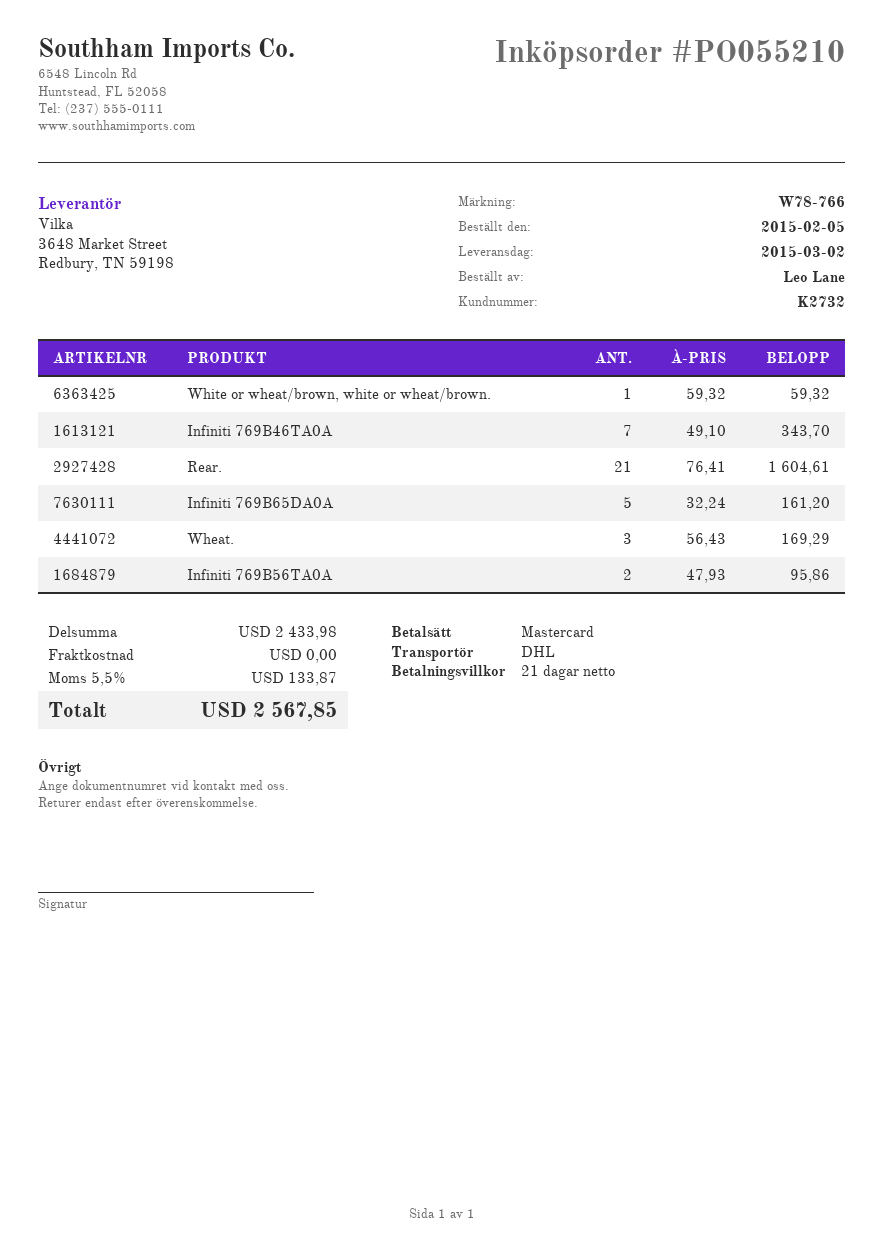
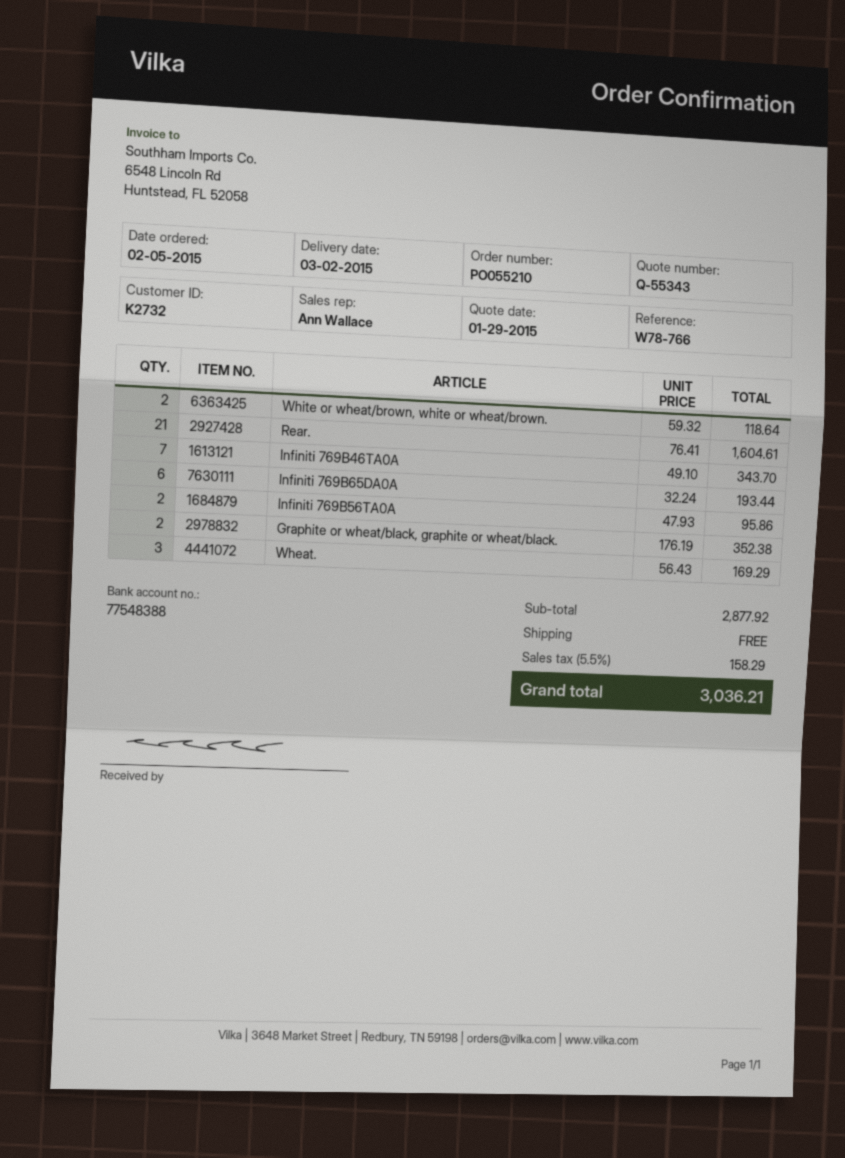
White or wheat/brown, white or wheat/brown.: 1 x 59.32 = 59.32 -> 2 x 59.32 = 118.64
Infiniti 769B65DA0A: 5 x 32.24 = 161.20 -> 6 x 32.24 = 193.44
Graphite or wheat/black, graphite or wheat/black.: none -> 2 x 176.19 = 352.38
subtotal: 2433.98 -> 2877.92
tax: 5.5% = 133.87 -> 5.5% = 158.29
total: 2567.85 -> 3036.21

